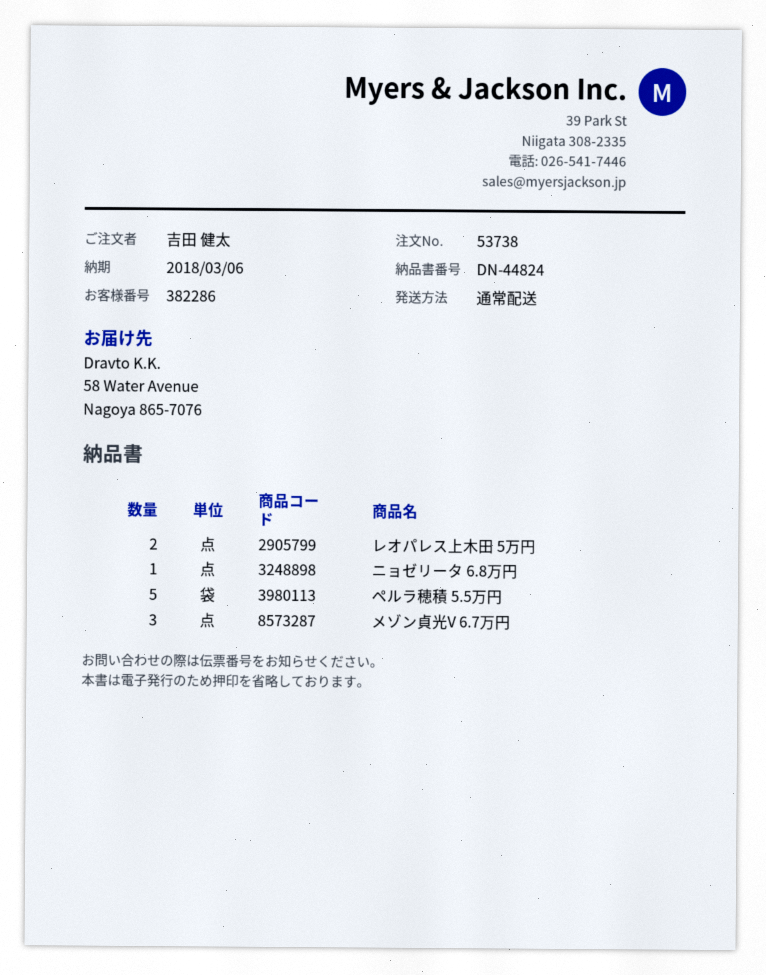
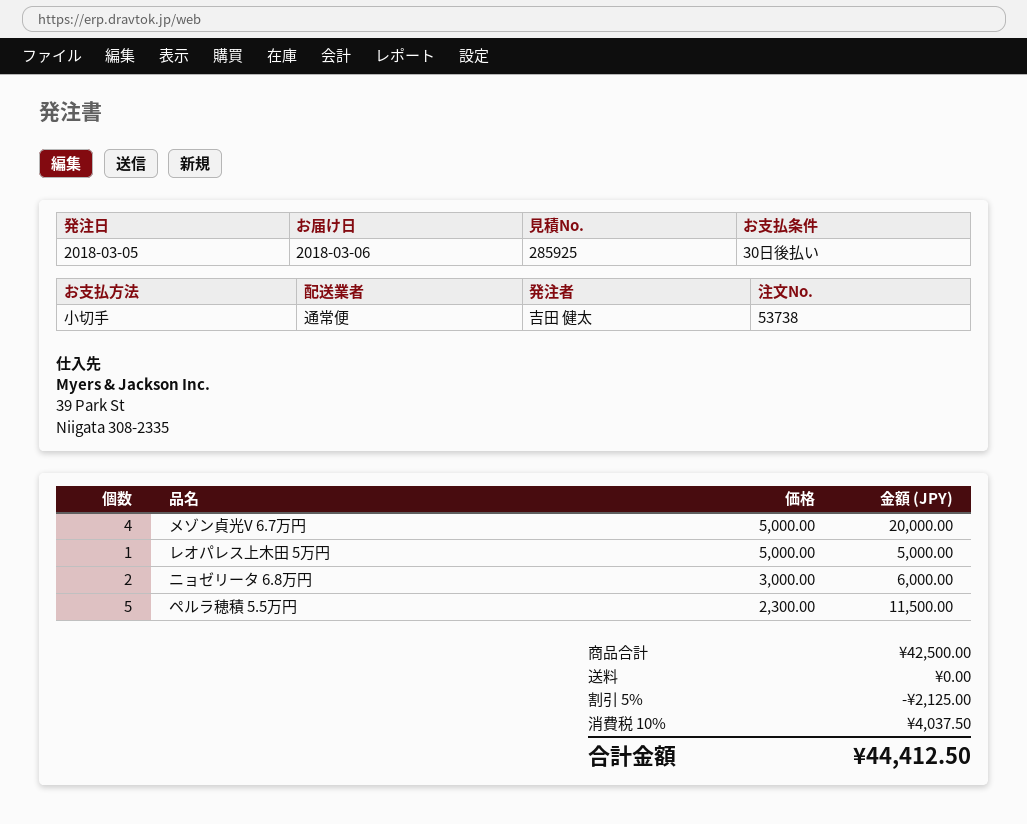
レオパレス上木田 5万円: 2 -> 1
ニョゼリータ 6.8万円: 1 -> 2
メゾン貞光V 6.7万円: 3 -> 4

